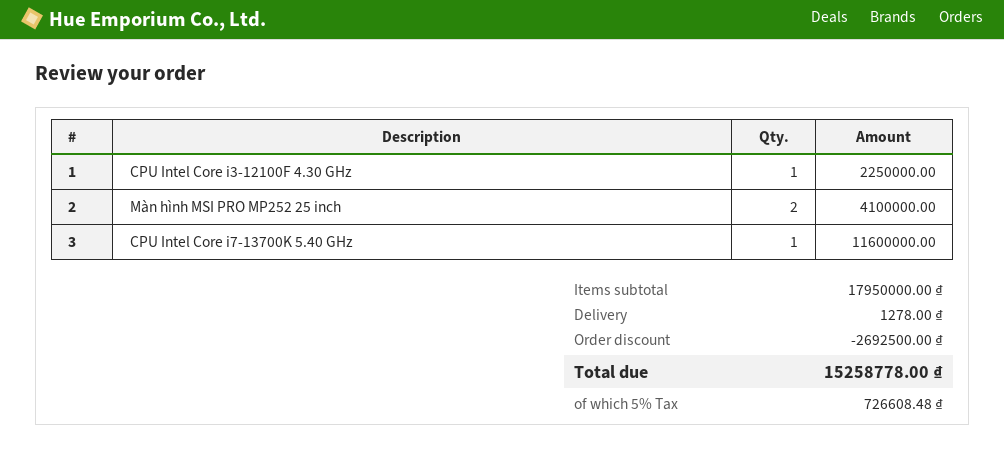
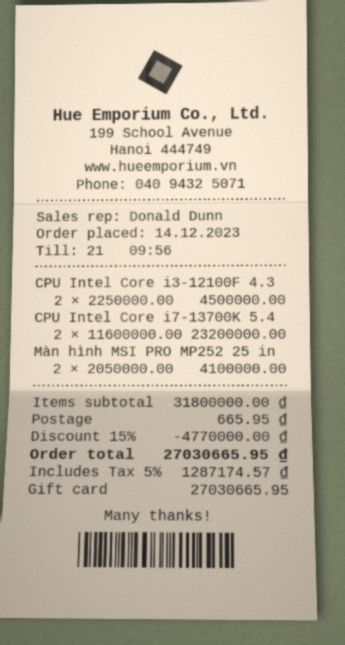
CPU Intel Core i3-12100F 4.30 GHz: 1 for 2250000.00 -> 2 for 4500000.00
CPU Intel Core i7-13700K 5.40 GHz: 1 for 11600000.00 -> 2 for 23200000.00
subtotal: 17950000.00 -> 31800000.00
discount: 2692500.00 -> 4770000.00
shipping: 1278.00 -> 665.95
tax: 5% = 726608.48 -> 5% = 1287174.57
total: 15258778.00 -> 27030665.95

